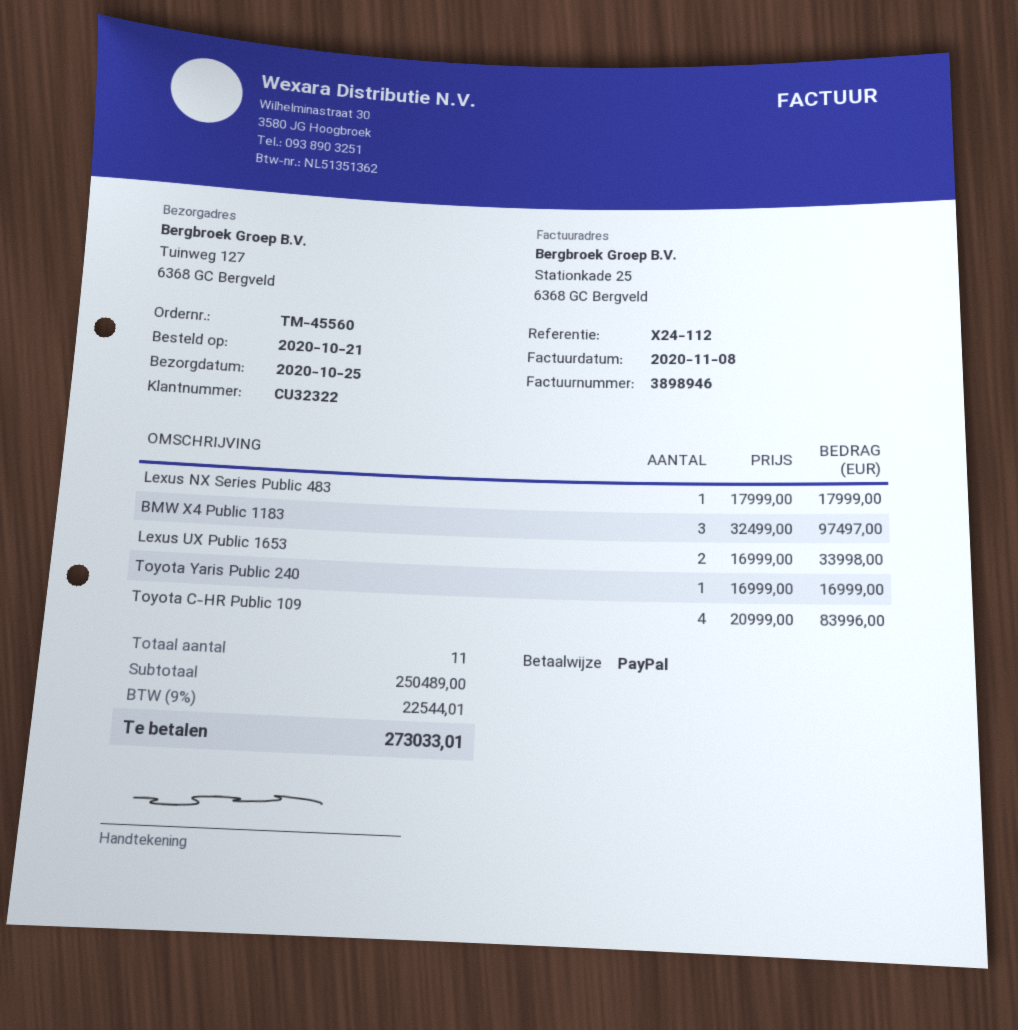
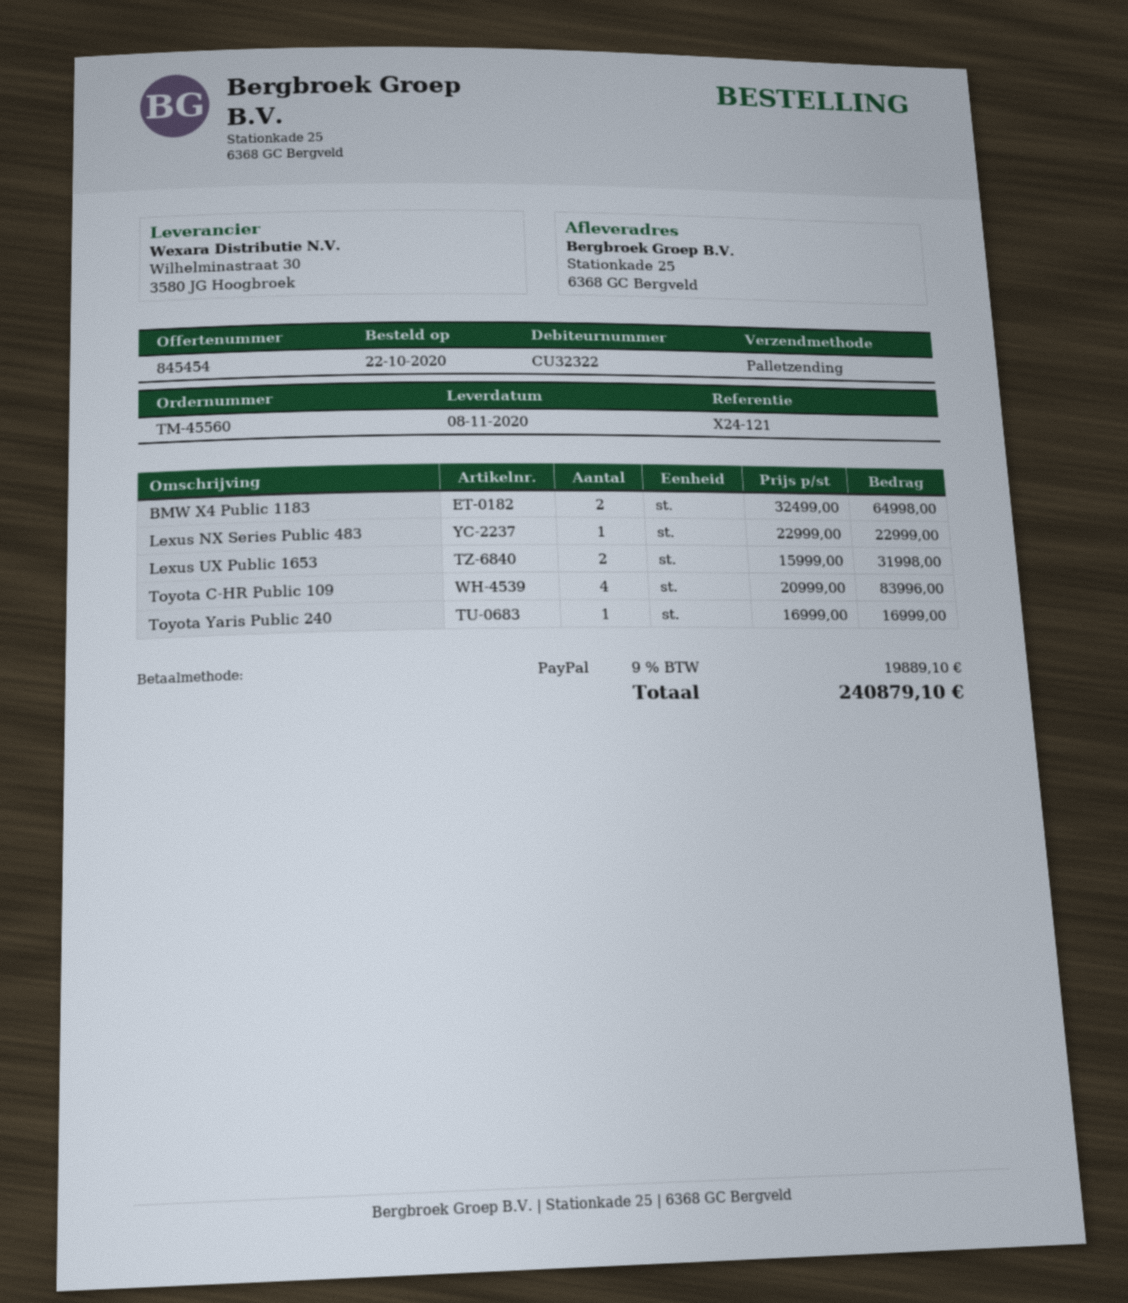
order date: 2020-10-21 -> 2020-10-22
delivery date: 2020-10-25 -> 2020-11-08
reference: X24-112 -> X24-121
ship to: Tuinweg 127, 6368 GC Bergveld -> Stationkade 25, 6368 GC Bergveld
Lexus NX Series Public 483: 1 x 17999.00 = 17999.00 -> 1 x 22999.00 = 22999.00
BMW X4 Public 1183: 3 x 32499.00 = 97497.00 -> 2 x 32499.00 = 64998.00
Lexus UX Public 1653: 2 x 16999.00 = 33998.00 -> 2 x 15999.00 = 31998.00
tax: 9% = 22544.01 -> 9% = 19889.10
total: 273033.01 -> 240879.10

